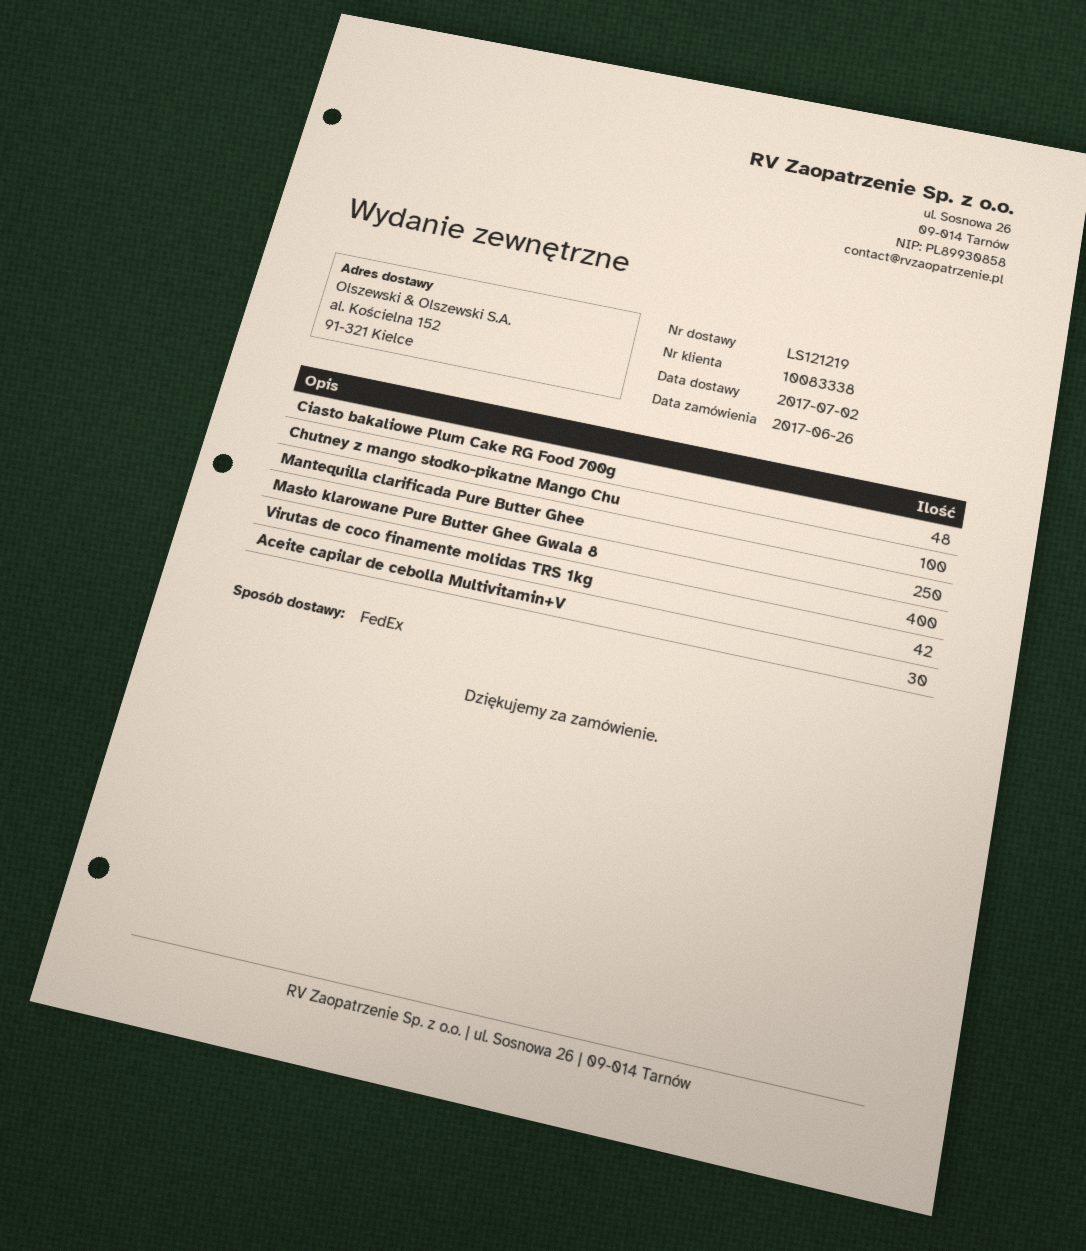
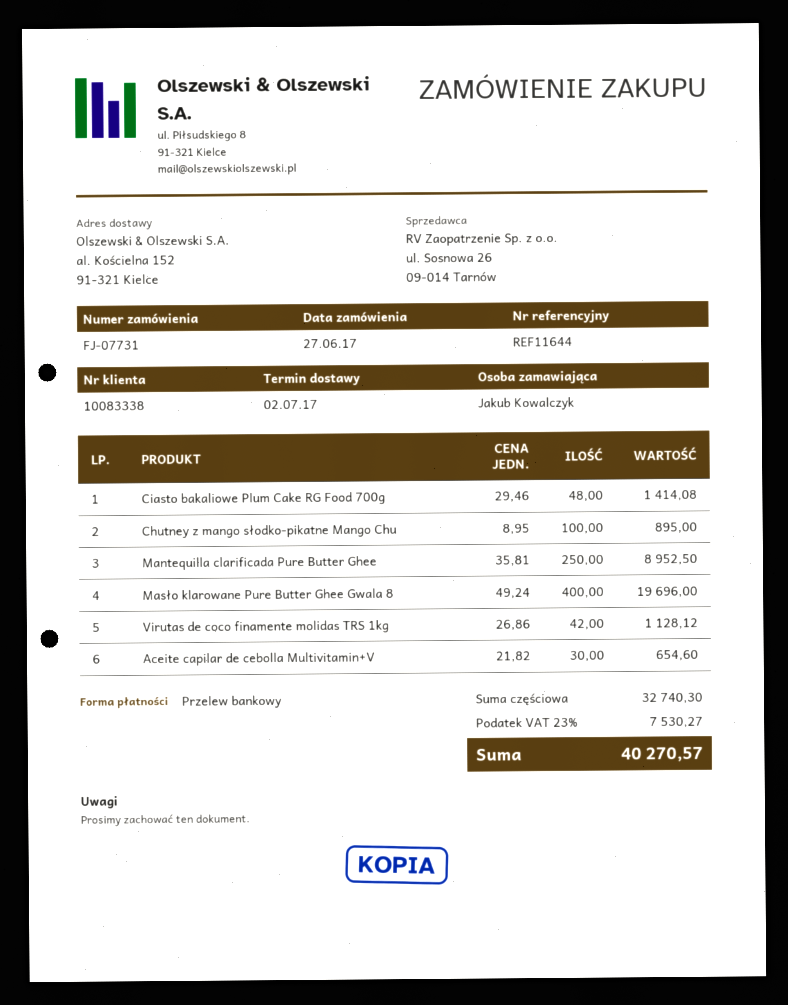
order date: 2017-06-26 -> 2017-06-27

